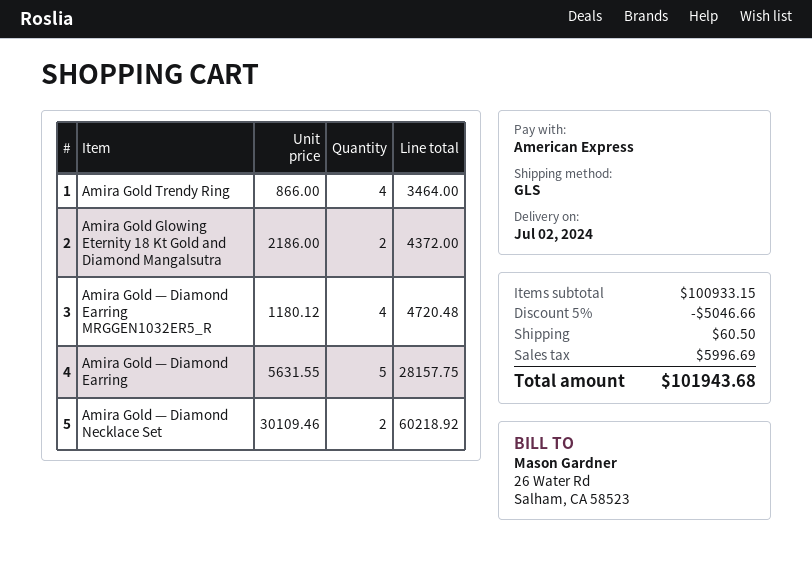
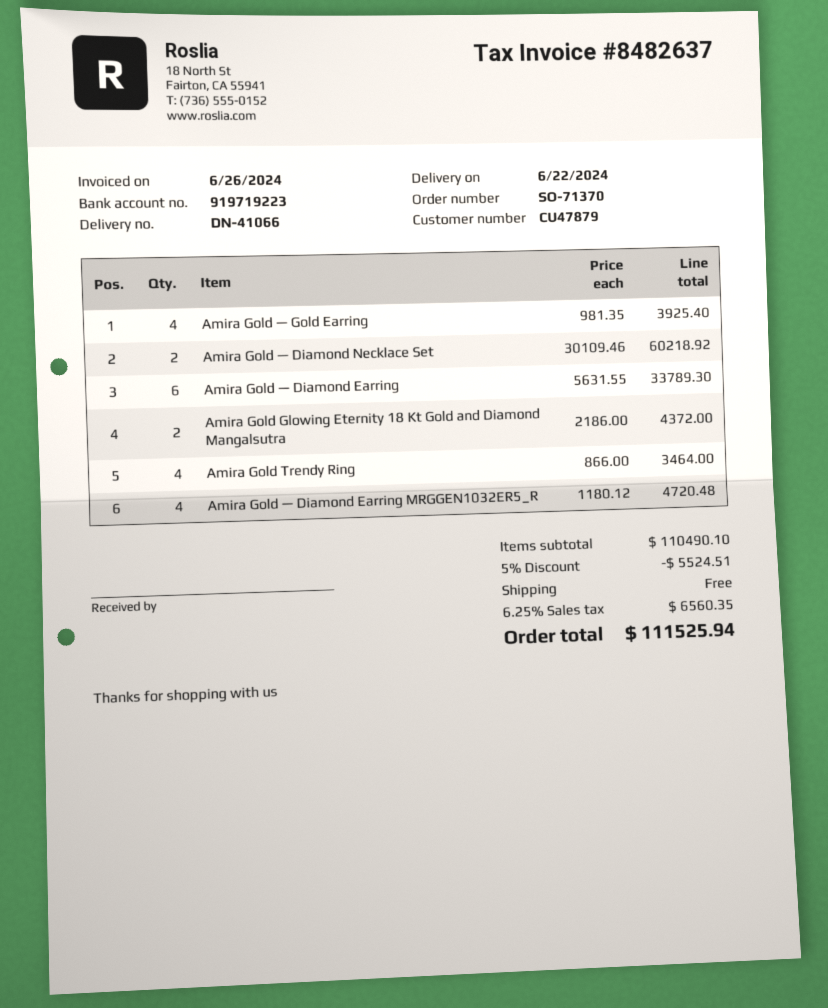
delivery date: 2024-07-02 -> 2024-06-22
Amira Gold — Diamond Earring: 5 x 5631.55 = 28157.75 -> 6 x 5631.55 = 33789.30
Amira Gold — Gold Earring: none -> 4 x 981.35 = 3925.40
subtotal: 100933.15 -> 110490.10
discount: 5% = 5046.66 -> 5% = 5524.51
shipping: 60.50 -> 0.00
tax: 5996.69 -> 6560.35
total: 101943.68 -> 111525.94

